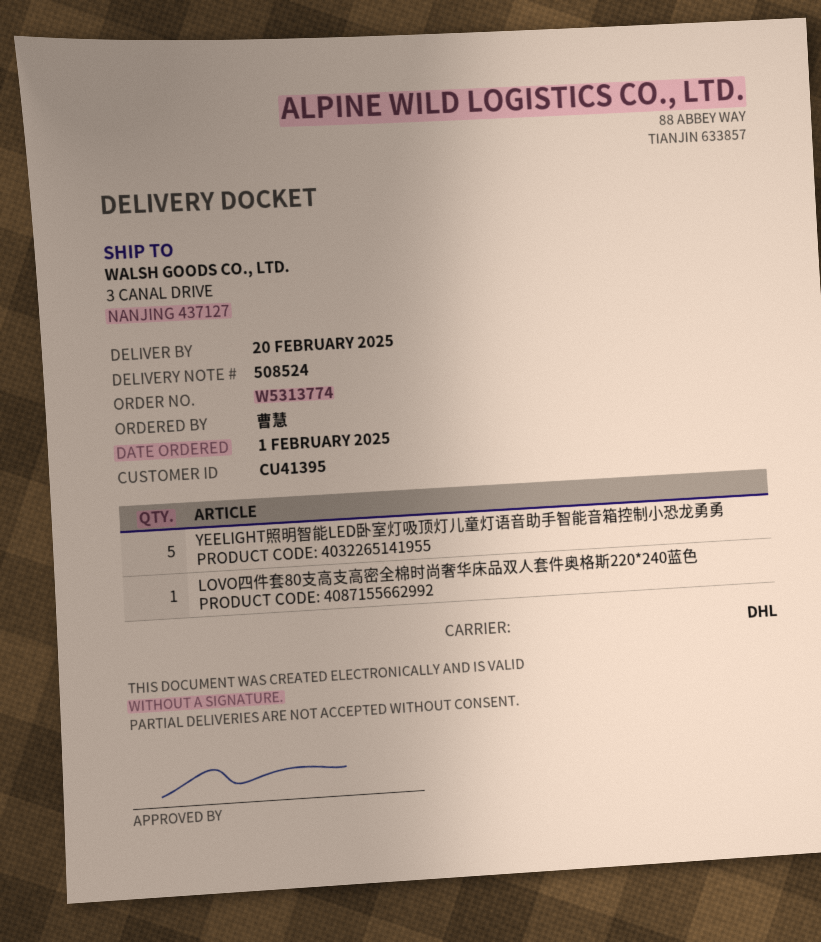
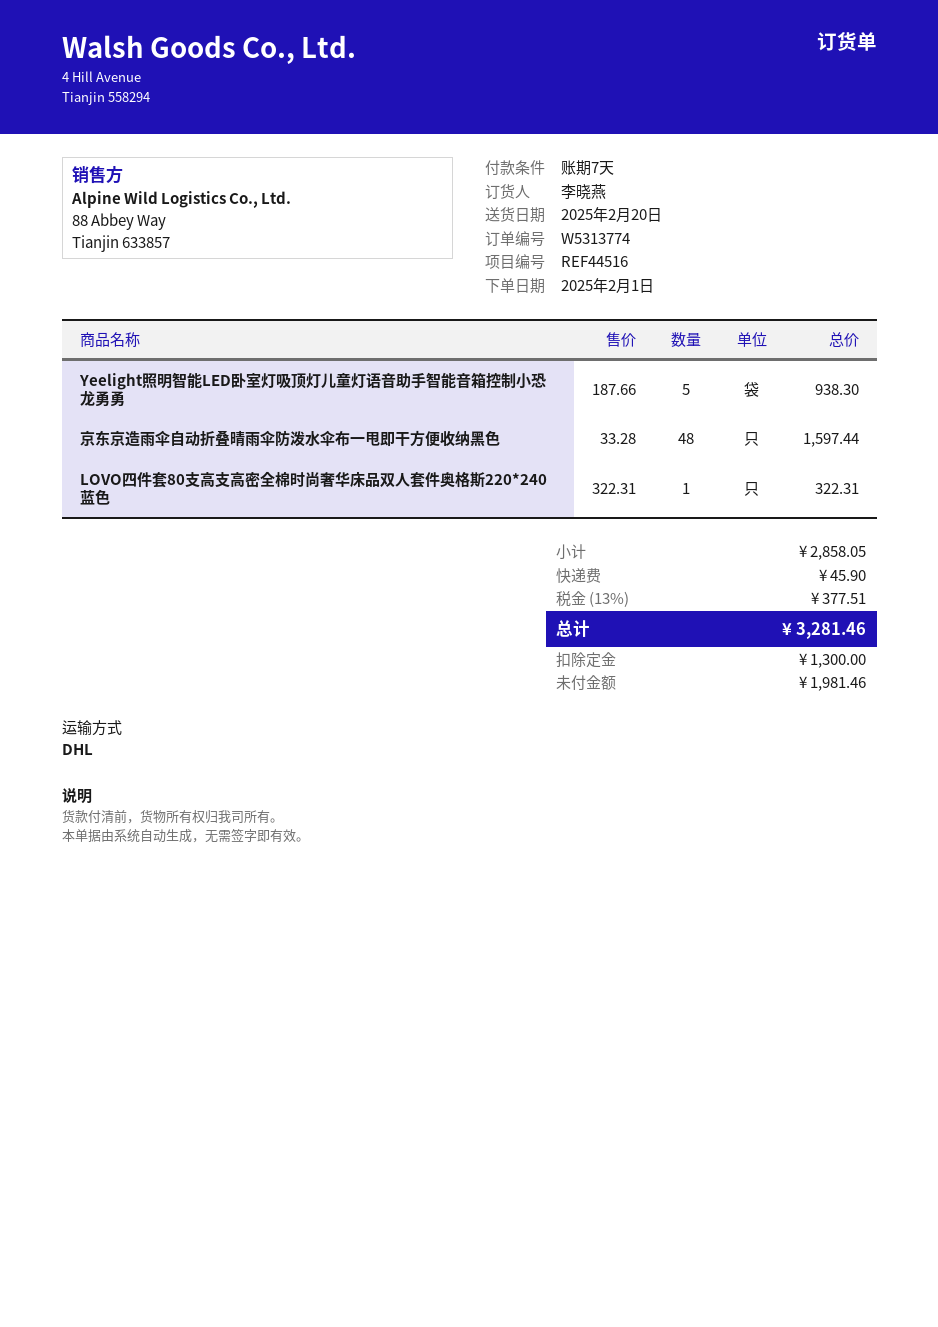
ordered by: 曹慧 -> 李晓燕
京东京造雨伞自动折叠晴雨伞防泼水伞布一甩即干方便收纳黑色: none -> 48

